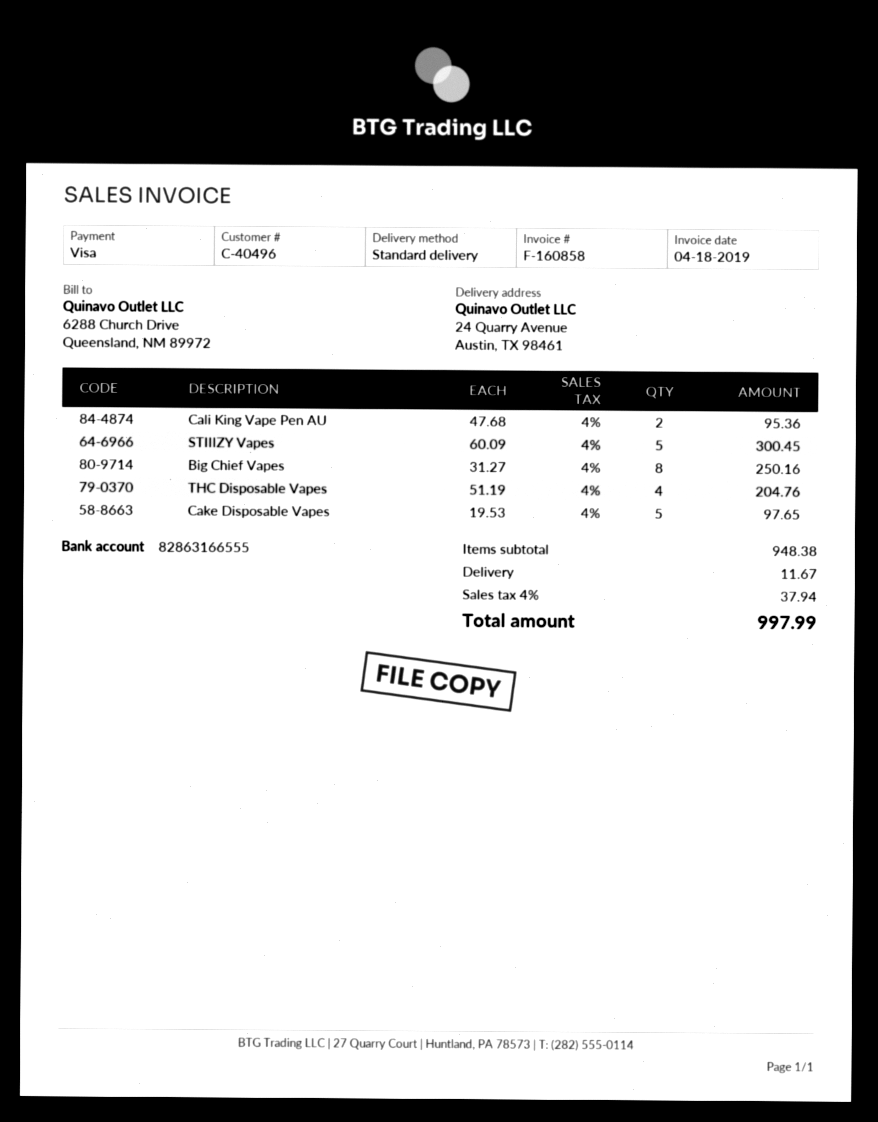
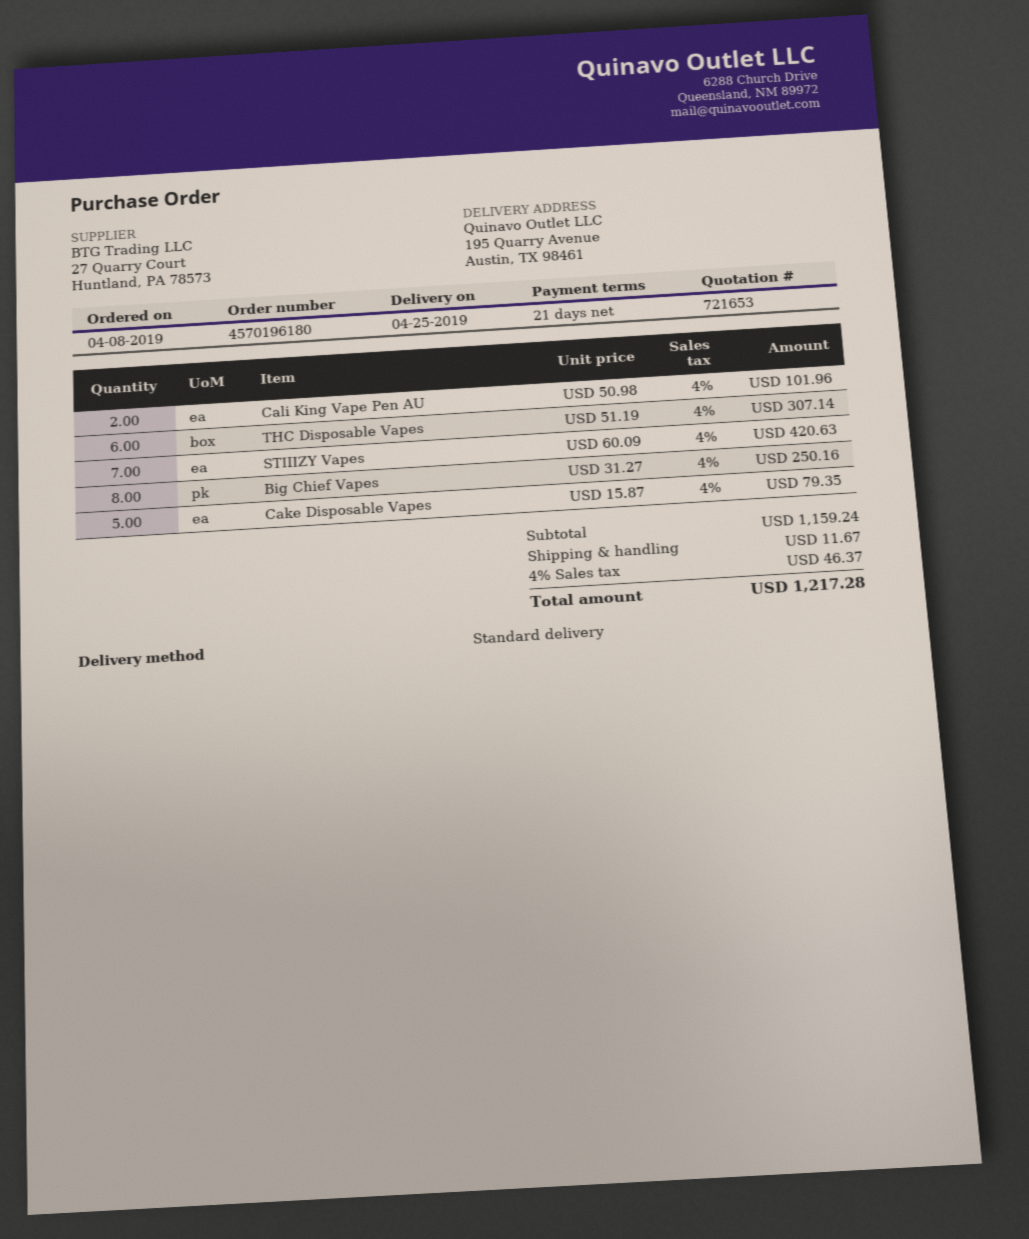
ship to: 24 Quarry Avenue, Austin, TX 98461 -> 195 Quarry Avenue, Austin, TX 98461
Cali King Vape Pen AU: 2 x 47.68 = 95.36 -> 2 x 50.98 = 101.96
STIIIZY Vapes: 5 x 60.09 = 300.45 -> 7 x 60.09 = 420.63
THC Disposable Vapes: 4 x 51.19 = 204.76 -> 6 x 51.19 = 307.14
Cake Disposable Vapes: 5 x 19.53 = 97.65 -> 5 x 15.87 = 79.35
subtotal: 948.38 -> 1159.24
tax: 4% = 37.94 -> 4% = 46.37
total: 997.99 -> 1217.28

